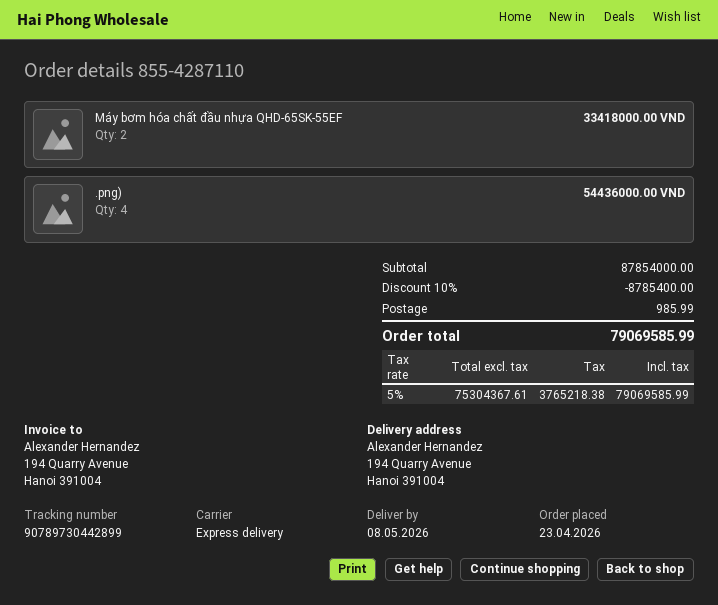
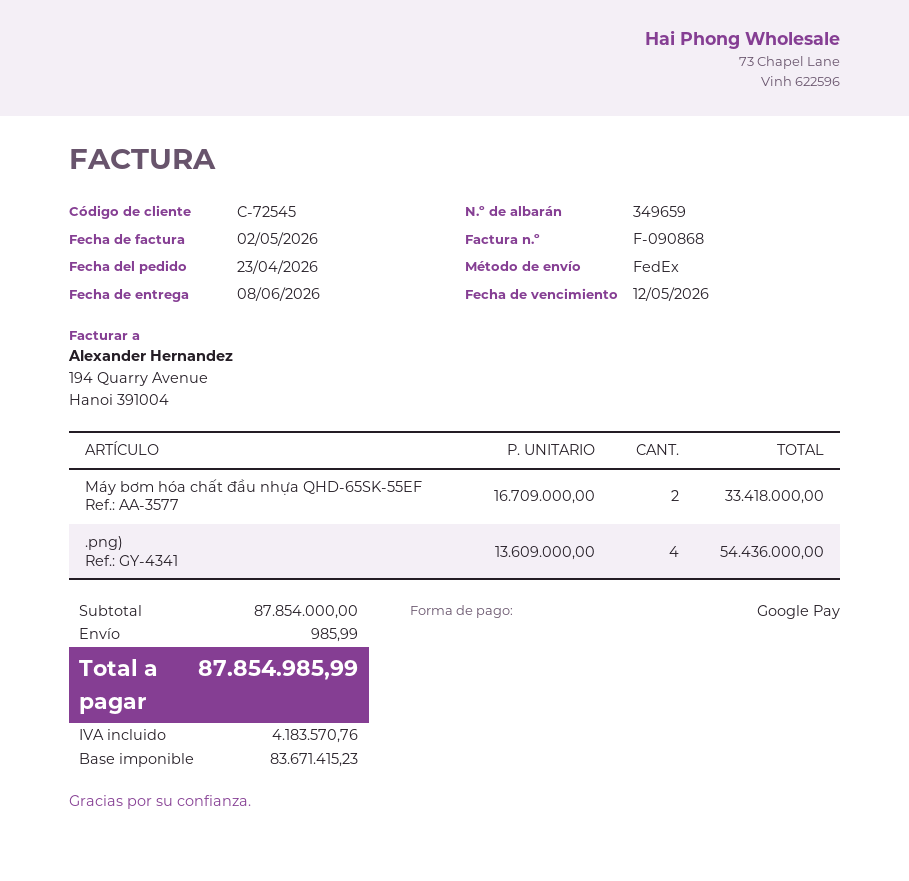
delivery date: 2026-05-08 -> 2026-06-08
shipping method: express -> FedEx
discount: 10% = 8785400.00 -> none
net: 75304367.61 -> 83671415.23
tax: 3765218.38 -> 4183570.76
total: 79069585.99 -> 87854985.99

